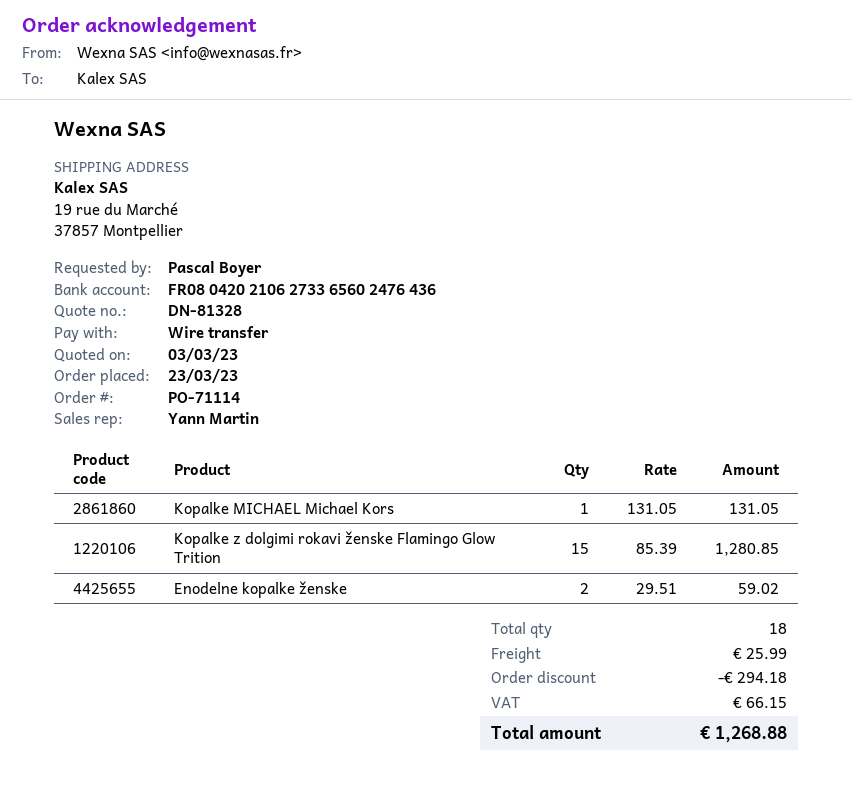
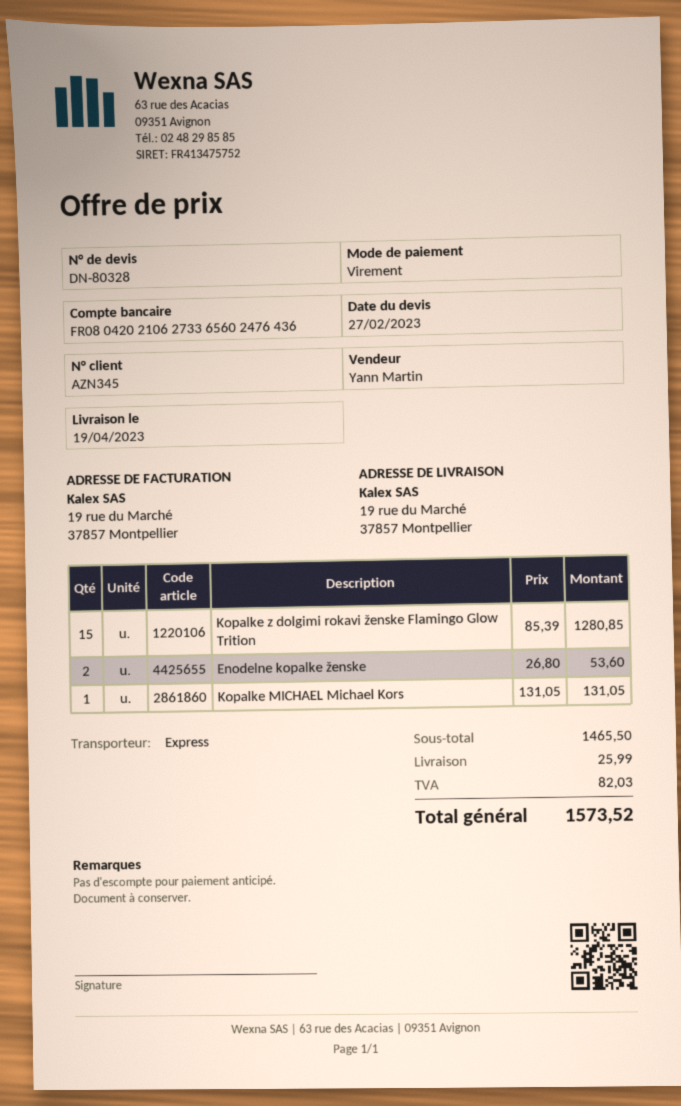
quote number: DN-81328 -> DN-80328
quote date: 2023-03-03 -> 2023-02-27
Enodelne kopalke ženske: 2 x 29.51 = 59.02 -> 2 x 26.80 = 53.60
discount: 294.18 -> none
tax: 66.15 -> 82.03
total: 1268.88 -> 1573.52

